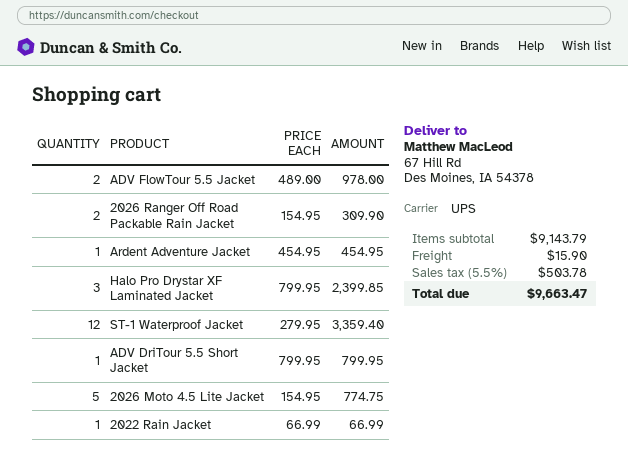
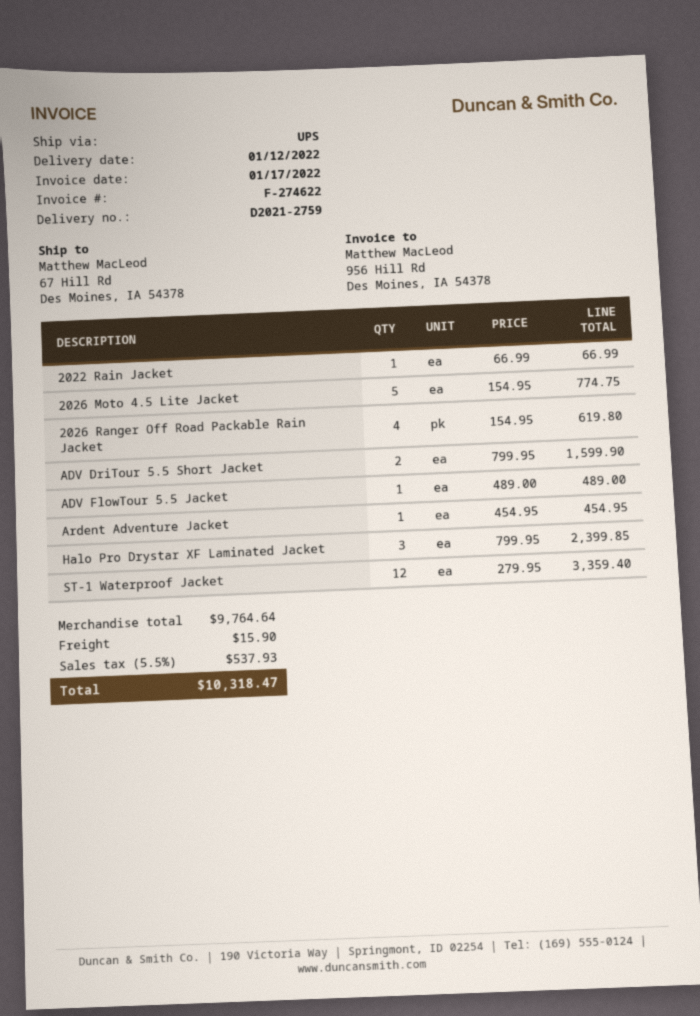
ADV FlowTour 5.5 Jacket: 2 x 489.00 = 978.00 -> 1 x 489.00 = 489.00
2026 Ranger Off Road Packable Rain Jacket: 2 x 154.95 = 309.90 -> 4 x 154.95 = 619.80
ADV DriTour 5.5 Short Jacket: 1 x 799.95 = 799.95 -> 2 x 799.95 = 1599.90
subtotal: 9143.79 -> 9764.64
tax: 5.5% = 503.78 -> 5.5% = 537.93
total: 9663.47 -> 10318.47

